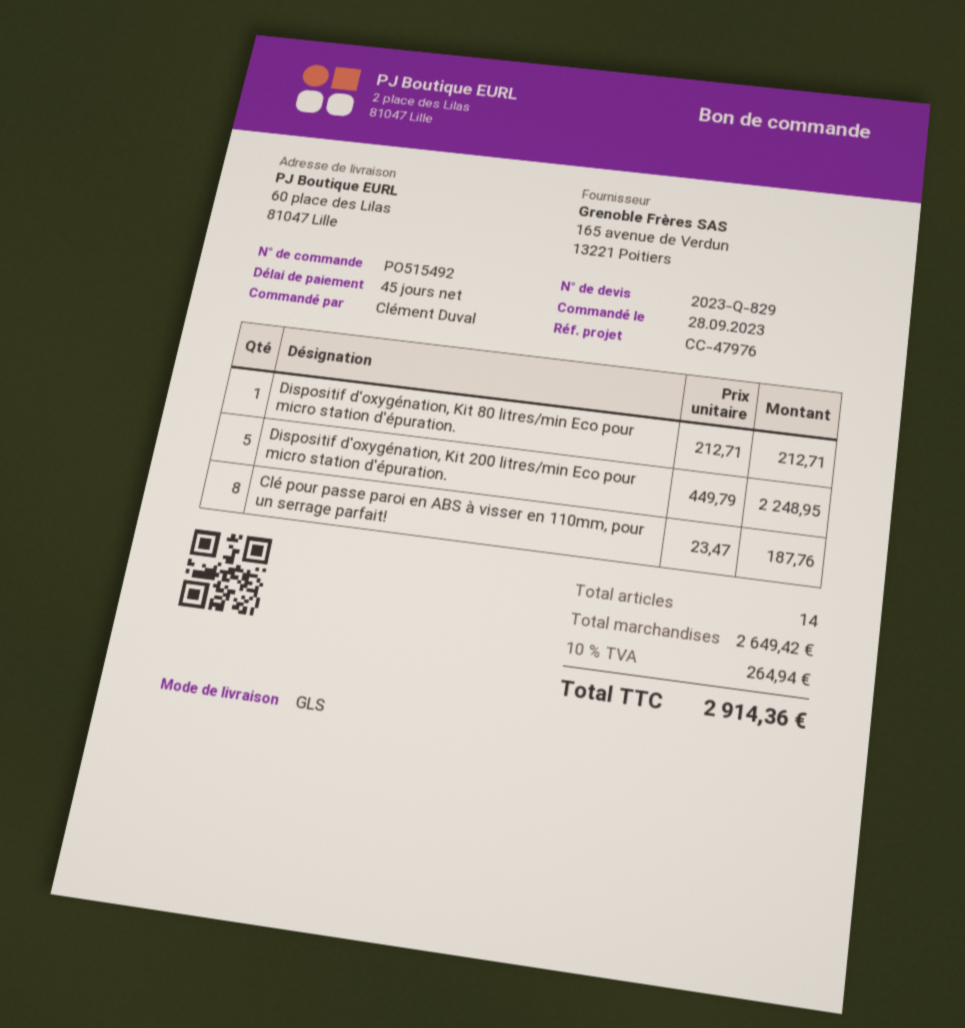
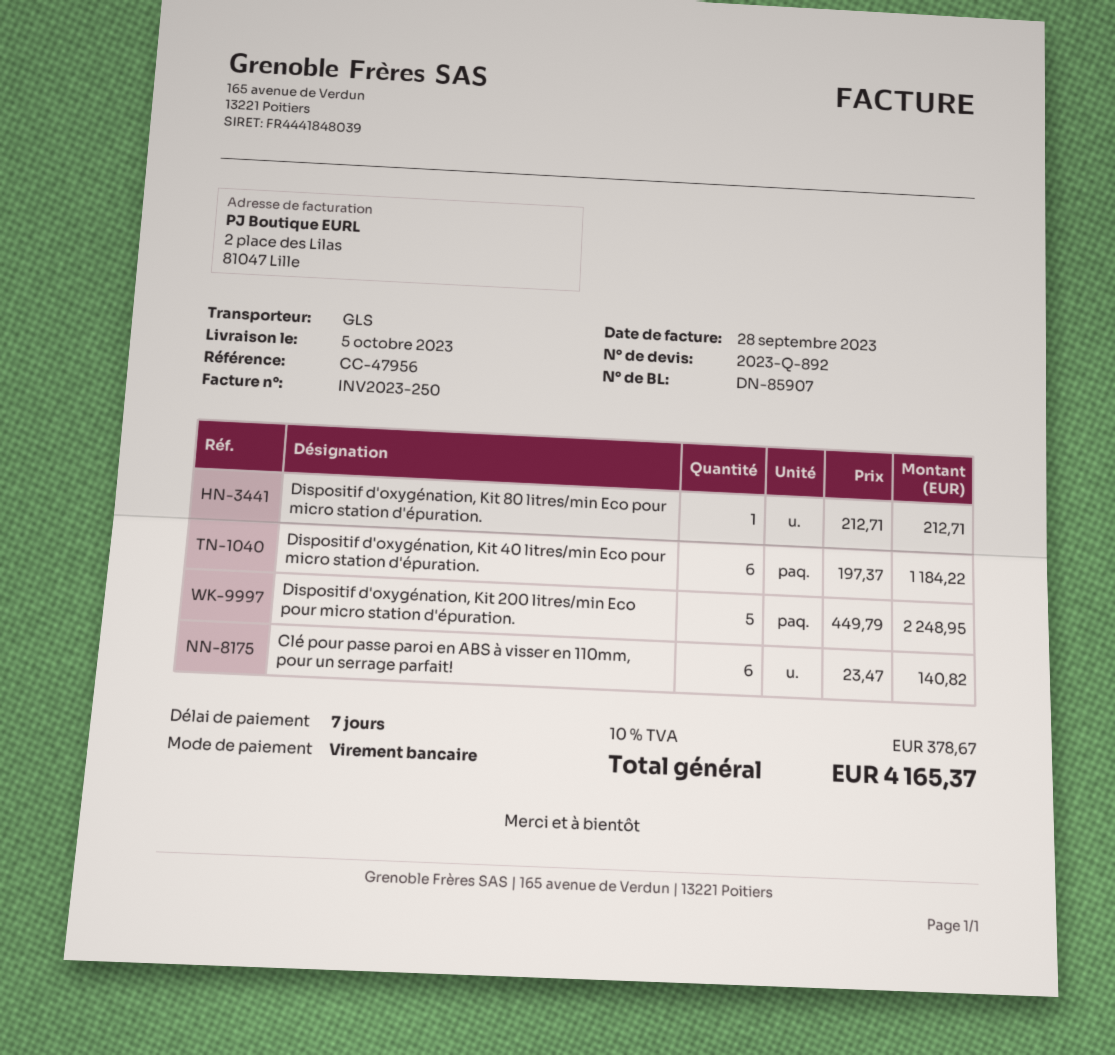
quote number: 2023-Q-829 -> 2023-Q-892
payment terms: 45 days -> 7 days
reference: CC-47976 -> CC-47956
Clé pour passe paroi en ABS à visser en 110mm, pour un serrage parfait!: 8 x 23.47 = 187.76 -> 6 x 23.47 = 140.82
Dispositif d'oxygénation, Kit 40 litres/min Eco pour micro station d'épuration.: none -> 6 x 197.37 = 1184.22
tax: 10% = 264.94 -> 10% = 378.67
total: 2914.36 -> 4165.37

